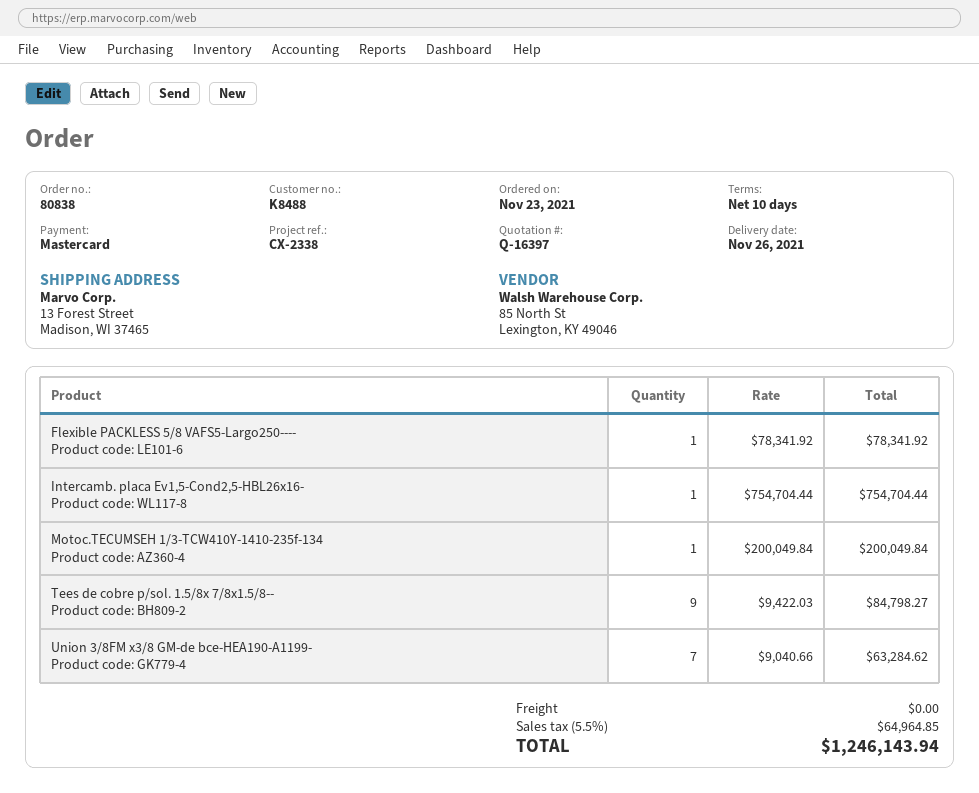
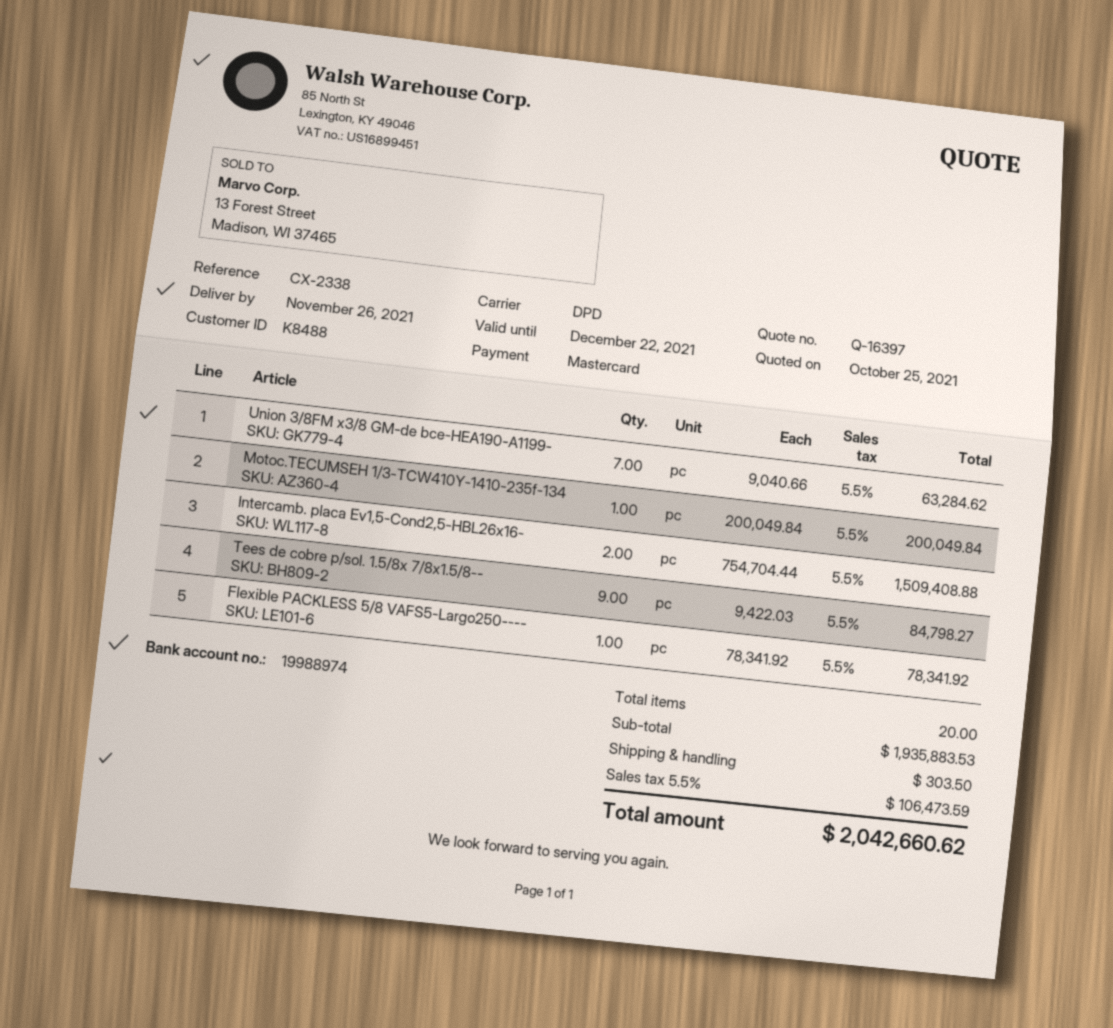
Intercamb. placa Ev1,5-Cond2,5-HBL26x16-: 1 x 754704.44 = 754704.44 -> 2 x 754704.44 = 1509408.88
shipping: 0.00 -> 303.50
tax: 5.5% = 64964.85 -> 5.5% = 106473.59
total: 1246143.94 -> 2042660.62

